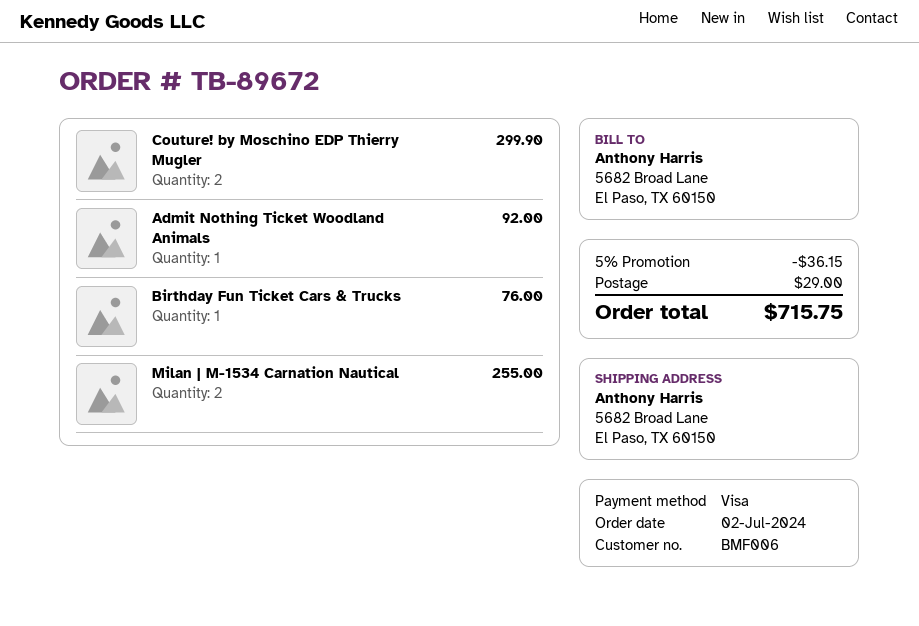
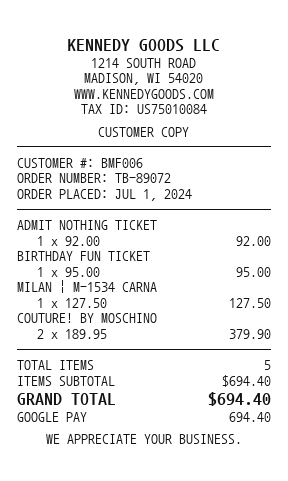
order number: TB-89672 -> TB-89072
order date: 2024-07-02 -> 2024-07-01
payment method: Visa -> Google Pay
Couture! by Moschino EDP Thierry Mugler: 2 for 299.90 -> 2 for 379.90
Birthday Fun Ticket Cars & Trucks: 1 for 76.00 -> 1 for 95.00
Milan | M-1534 Carnation Nautical: 2 for 255.00 -> 1 for 127.50
discount: 5% = 36.15 -> none
shipping: 29.00 -> none
total: 715.75 -> 694.40

